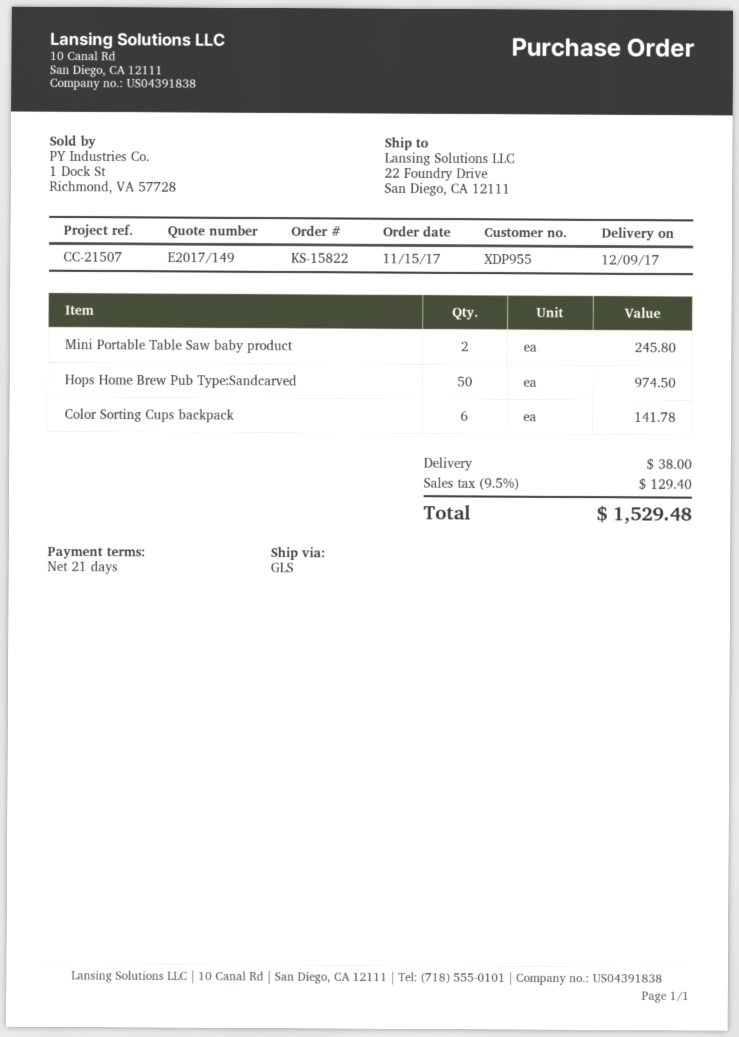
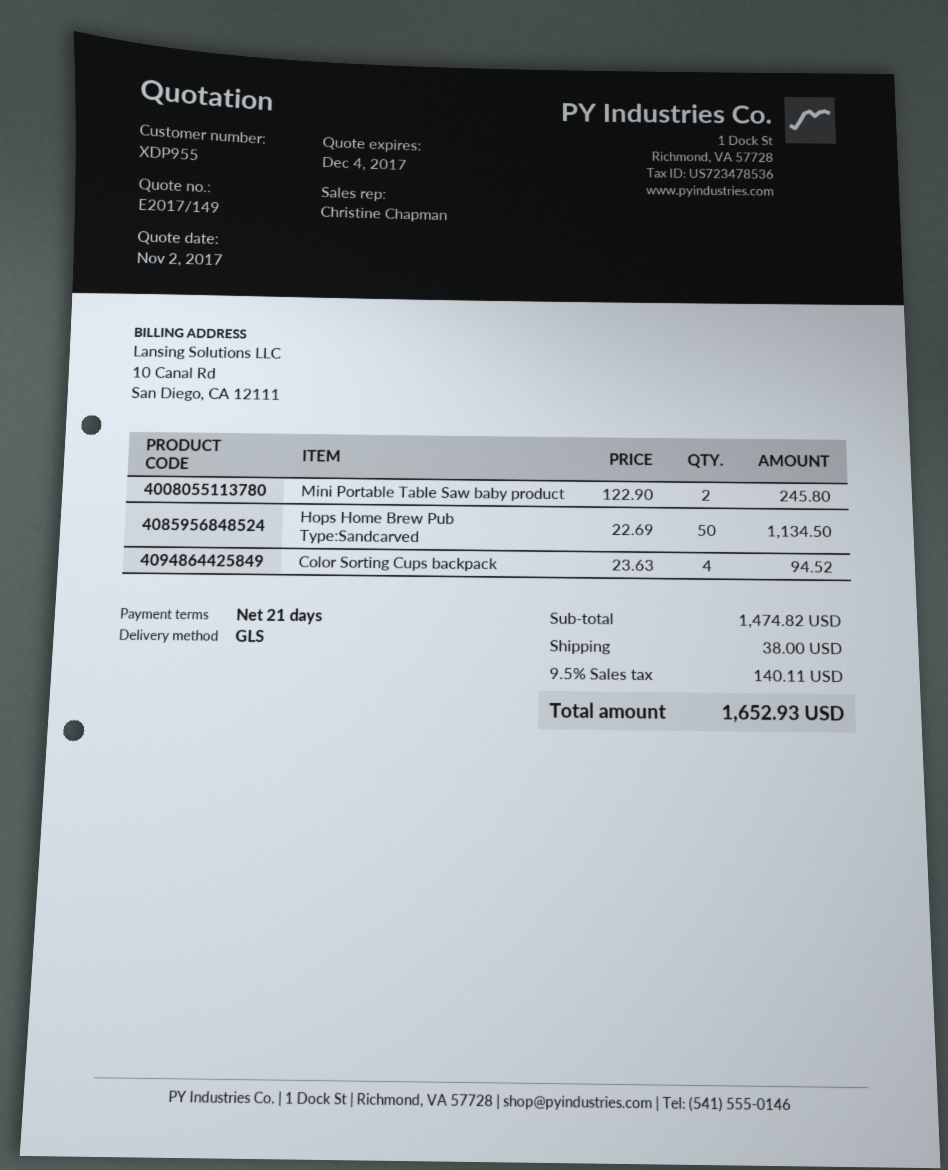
Hops Home Brew Pub Type:Sandcarved: 50 for 974.50 -> 50 for 1134.50
Color Sorting Cups backpack: 6 for 141.78 -> 4 for 94.52
tax: 9.5% = 129.40 -> 9.5% = 140.11
total: 1529.48 -> 1652.93

